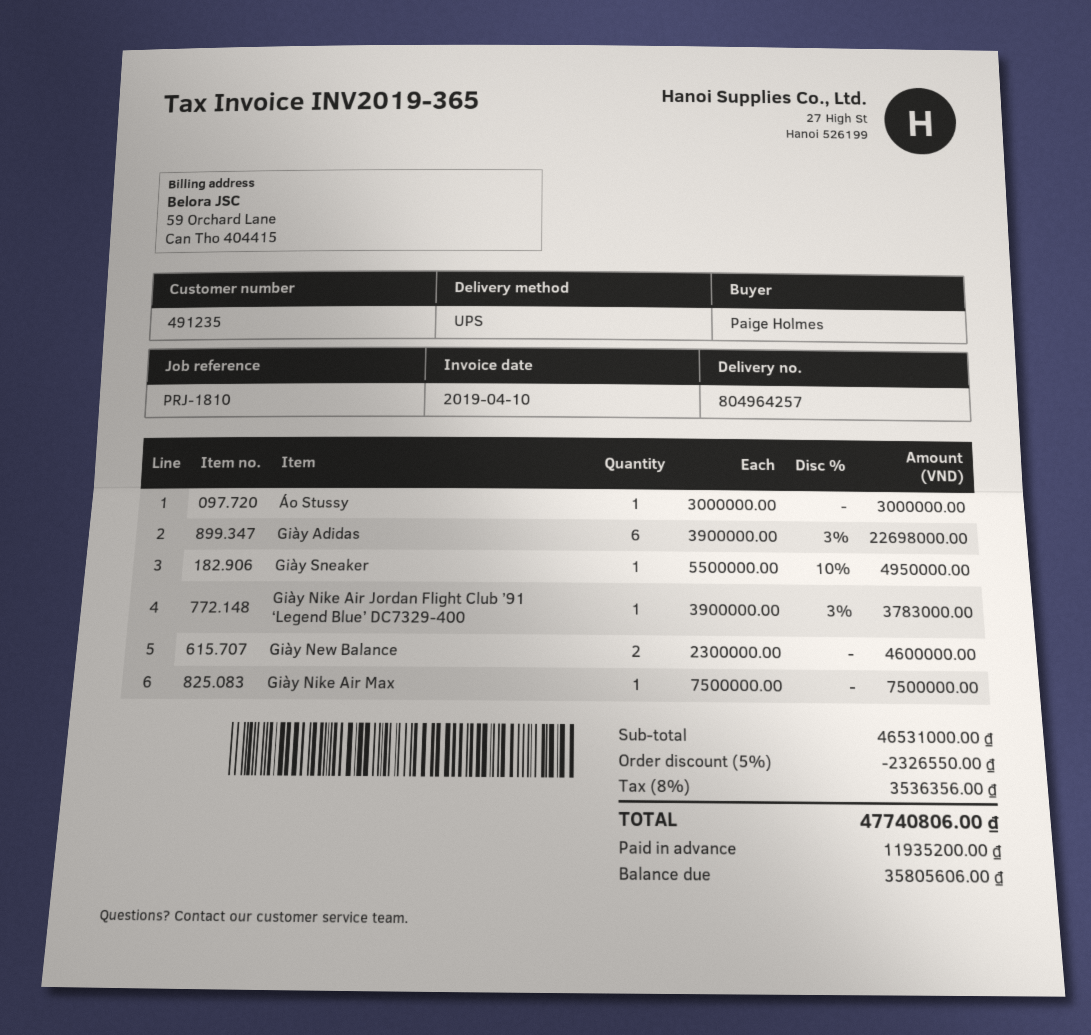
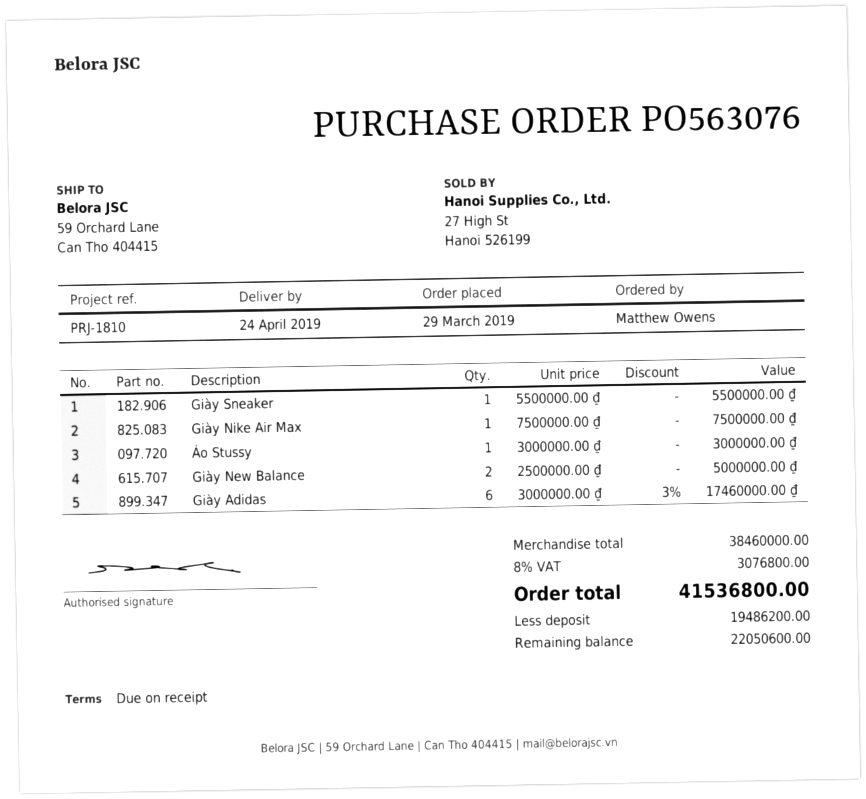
ordered by: Paige Holmes -> Matthew Owens
Giày Adidas: 6 x 3900000.00 - 3% = 22698000.00 -> 6 x 3000000.00 - 3% = 17460000.00
Giày Sneaker: 1 x 5500000.00 - 10% = 4950000.00 -> 1 x 5500000.00 = 5500000.00
Giày Nike Air Jordan Flight Club ’91 ‘Legend Blue’ DC7329-400: 1 x 3900000.00 - 3% = 3783000.00 -> none
Giày New Balance: 2 x 2300000.00 = 4600000.00 -> 2 x 2500000.00 = 5000000.00
subtotal: 46531000.00 -> 38460000.00
discount: 5% = 2326550.00 -> none
tax: 8% = 3536356.00 -> 8% = 3076800.00
total: 47740806.00 -> 41536800.00
deposit: 11935200.00 -> 19486200.00
balance: 35805606.00 -> 22050600.00

